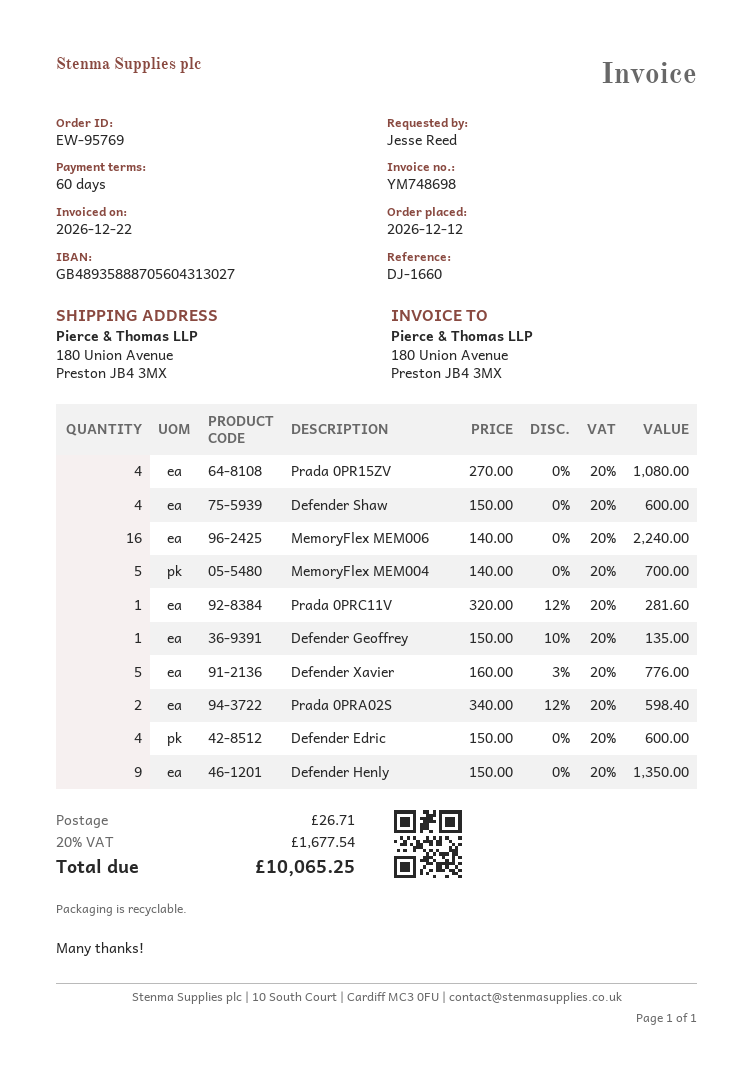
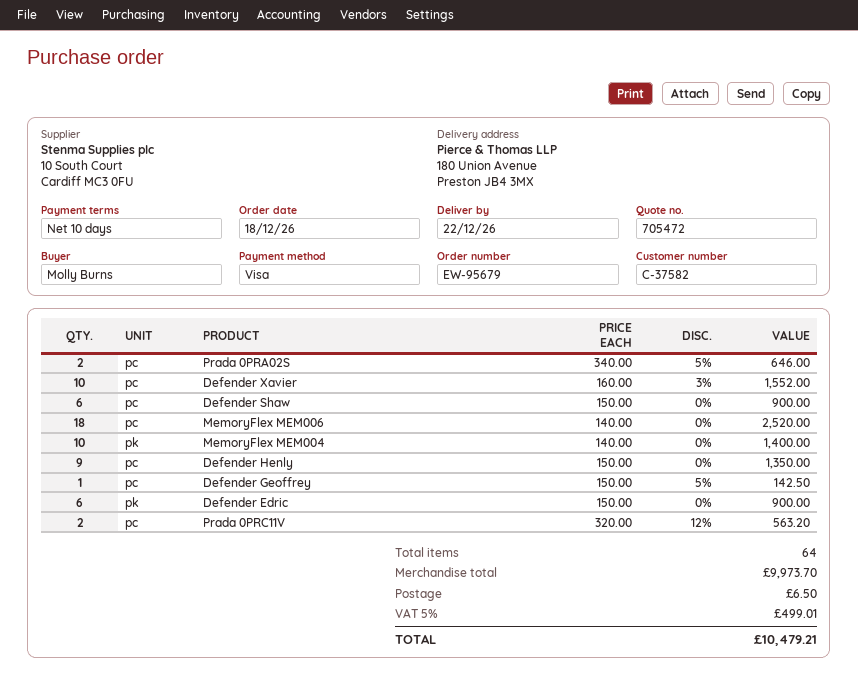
order number: EW-95769 -> EW-95679
order date: 2026-12-12 -> 2026-12-18
payment terms: 60 days -> 10 days
ordered by: Jesse Reed -> Molly Burns
Prada 0PR15ZV: 4 x 270.00 = 1080.00 -> none
Defender Shaw: 4 x 150.00 = 600.00 -> 6 x 150.00 = 900.00
MemoryFlex MEM006: 16 x 140.00 = 2240.00 -> 18 x 140.00 = 2520.00
MemoryFlex MEM004: 5 x 140.00 = 700.00 -> 10 x 140.00 = 1400.00
Prada 0PRC11V: 1 x 320.00 - 12% = 281.60 -> 2 x 320.00 - 12% = 563.20
Defender Geoffrey: 1 x 150.00 - 10% = 135.00 -> 1 x 150.00 - 5% = 142.50
Defender Xavier: 5 x 160.00 - 3% = 776.00 -> 10 x 160.00 - 3% = 1552.00
Prada 0PRA02S: 2 x 340.00 - 12% = 598.40 -> 2 x 340.00 - 5% = 646.00
Defender Edric: 4 x 150.00 = 600.00 -> 6 x 150.00 = 900.00
shipping: 26.71 -> 6.50
tax: 20% = 1677.54 -> 5% = 499.01
total: 10065.25 -> 10479.21

